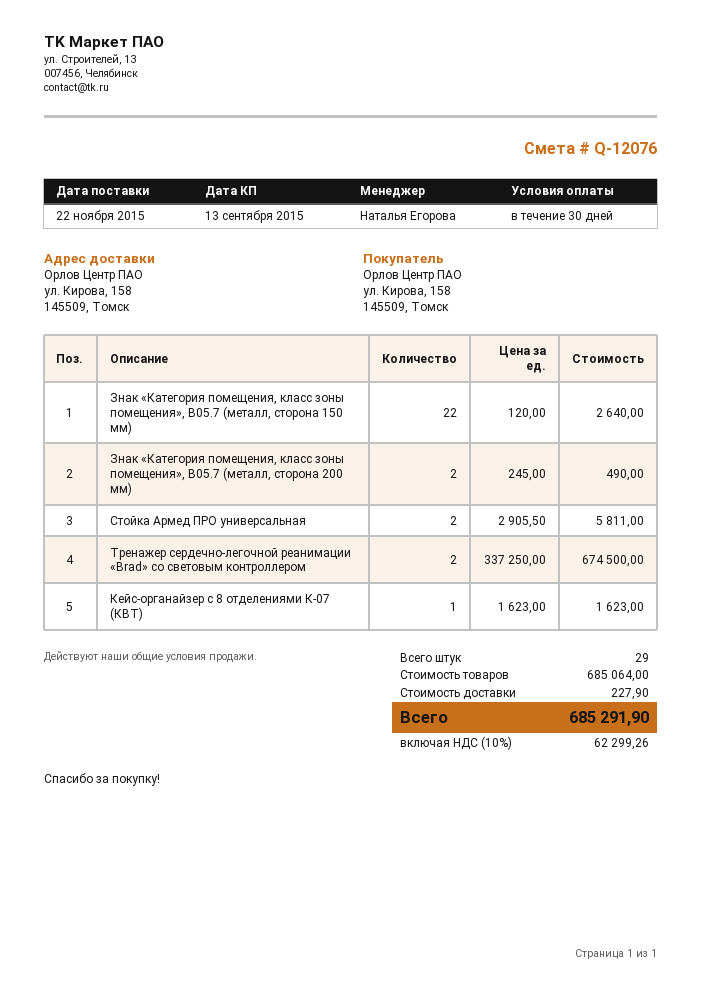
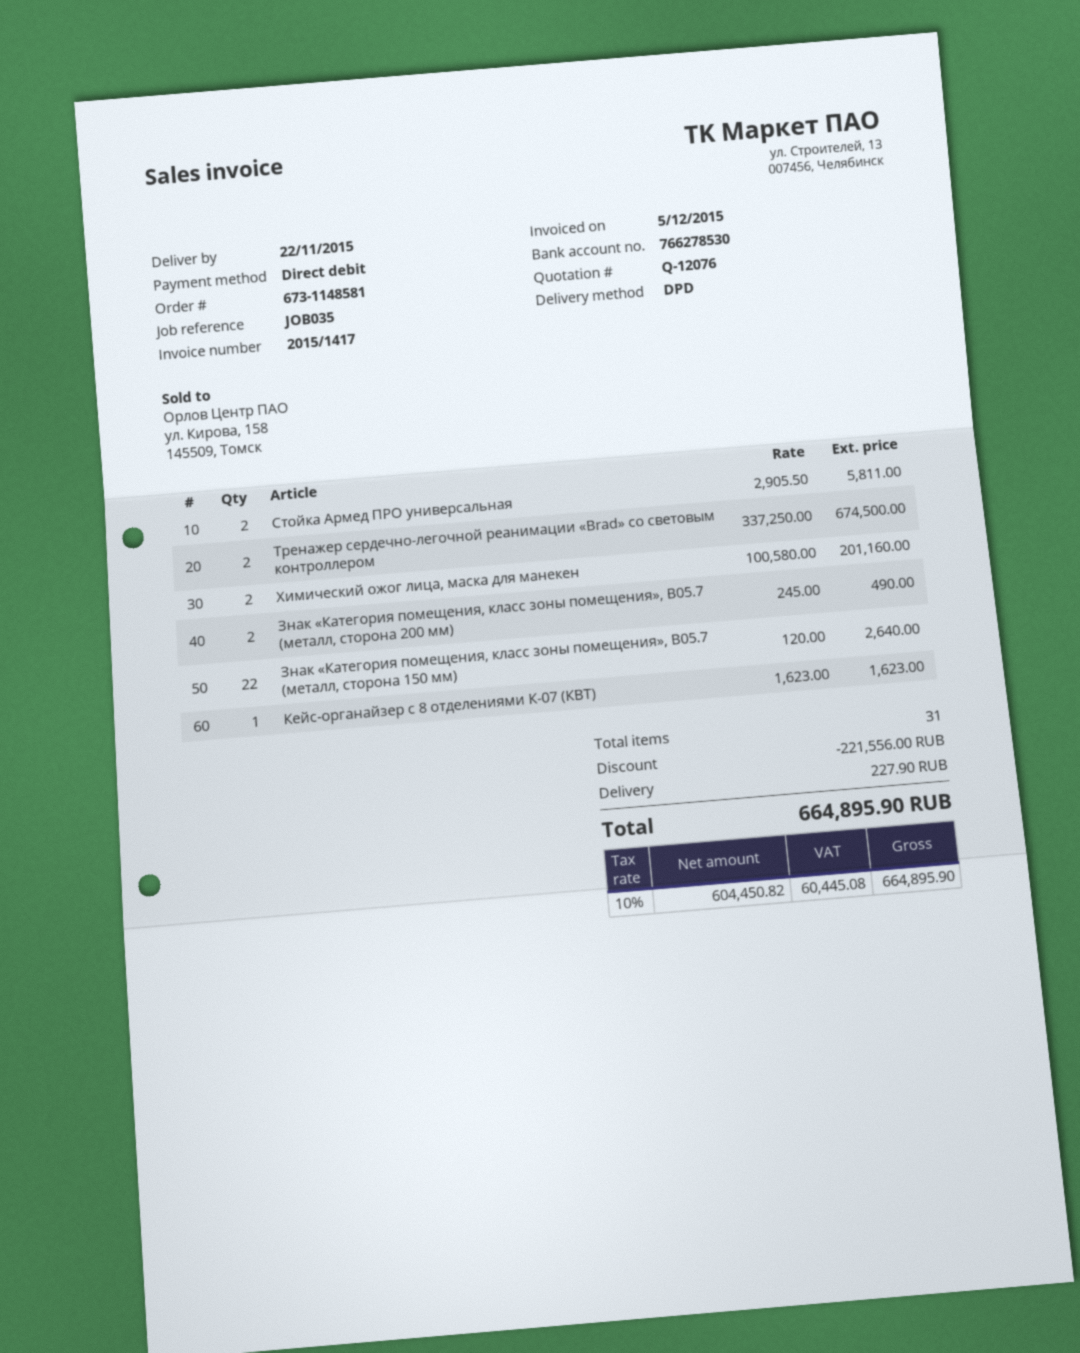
Химический ожог лица, маска для манекен: none -> 2 x 100580.00 = 201160.00
total quantity: 29 -> 31
discount: none -> 221556.00
tax: 10% = 62299.26 -> 10% = 60445.08
total: 685291.90 -> 664895.90

